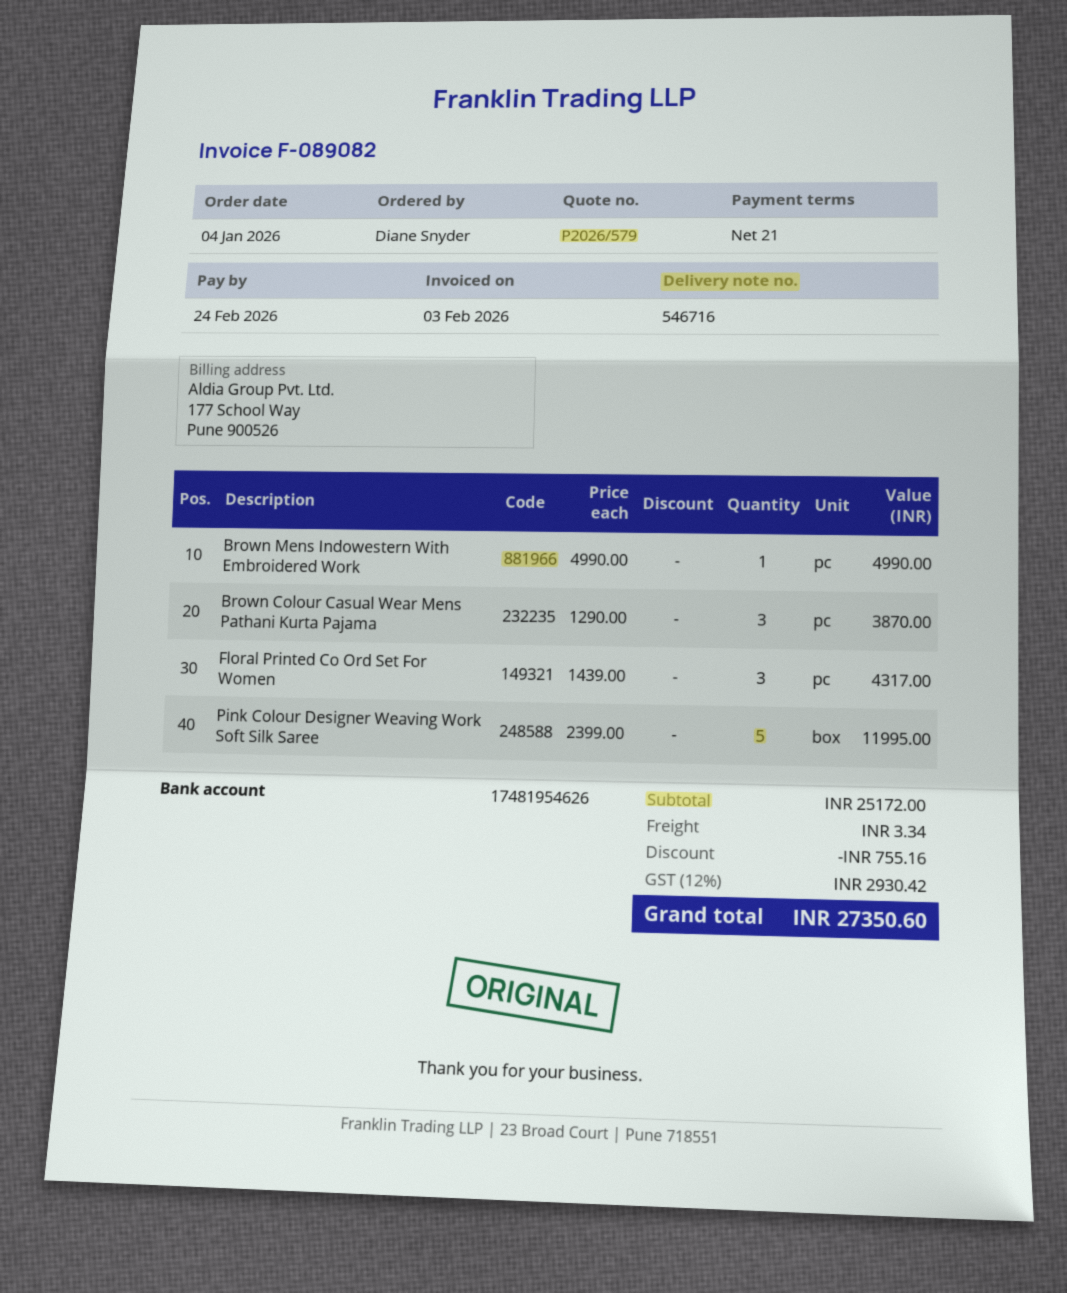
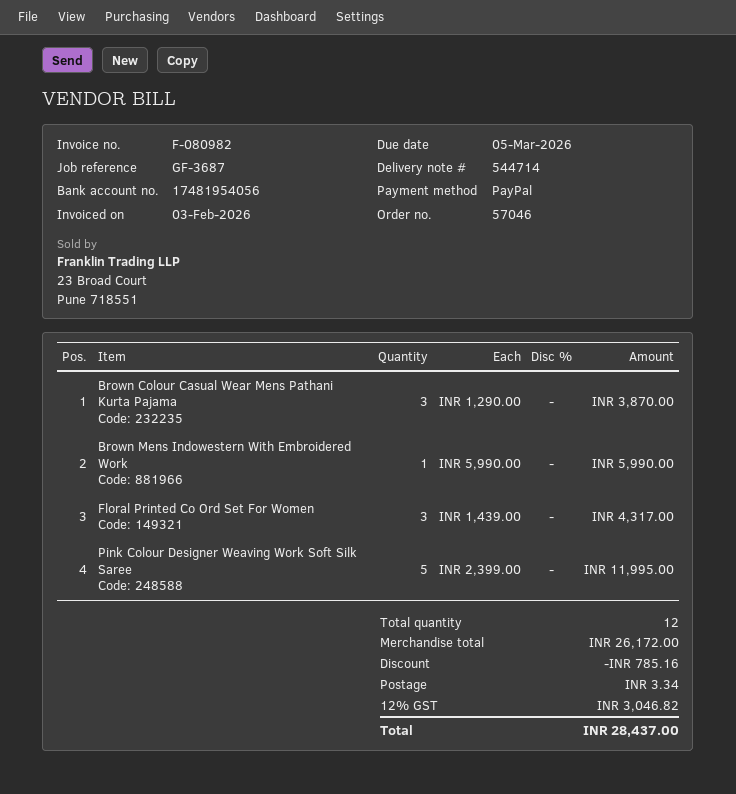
delivery note number: 546716 -> 544714
invoice number: F-089082 -> F-080982
due date: 2026-02-24 -> 2026-03-05
bank account: 17481954626 -> 17481954056
Brown Mens Indowestern With Embroidered Work: 1 x 4990.00 = 4990.00 -> 1 x 5990.00 = 5990.00
subtotal: 25172.00 -> 26172.00
discount: 755.16 -> 785.16
tax: 12% = 2930.42 -> 12% = 3046.82
total: 27350.60 -> 28437.00

